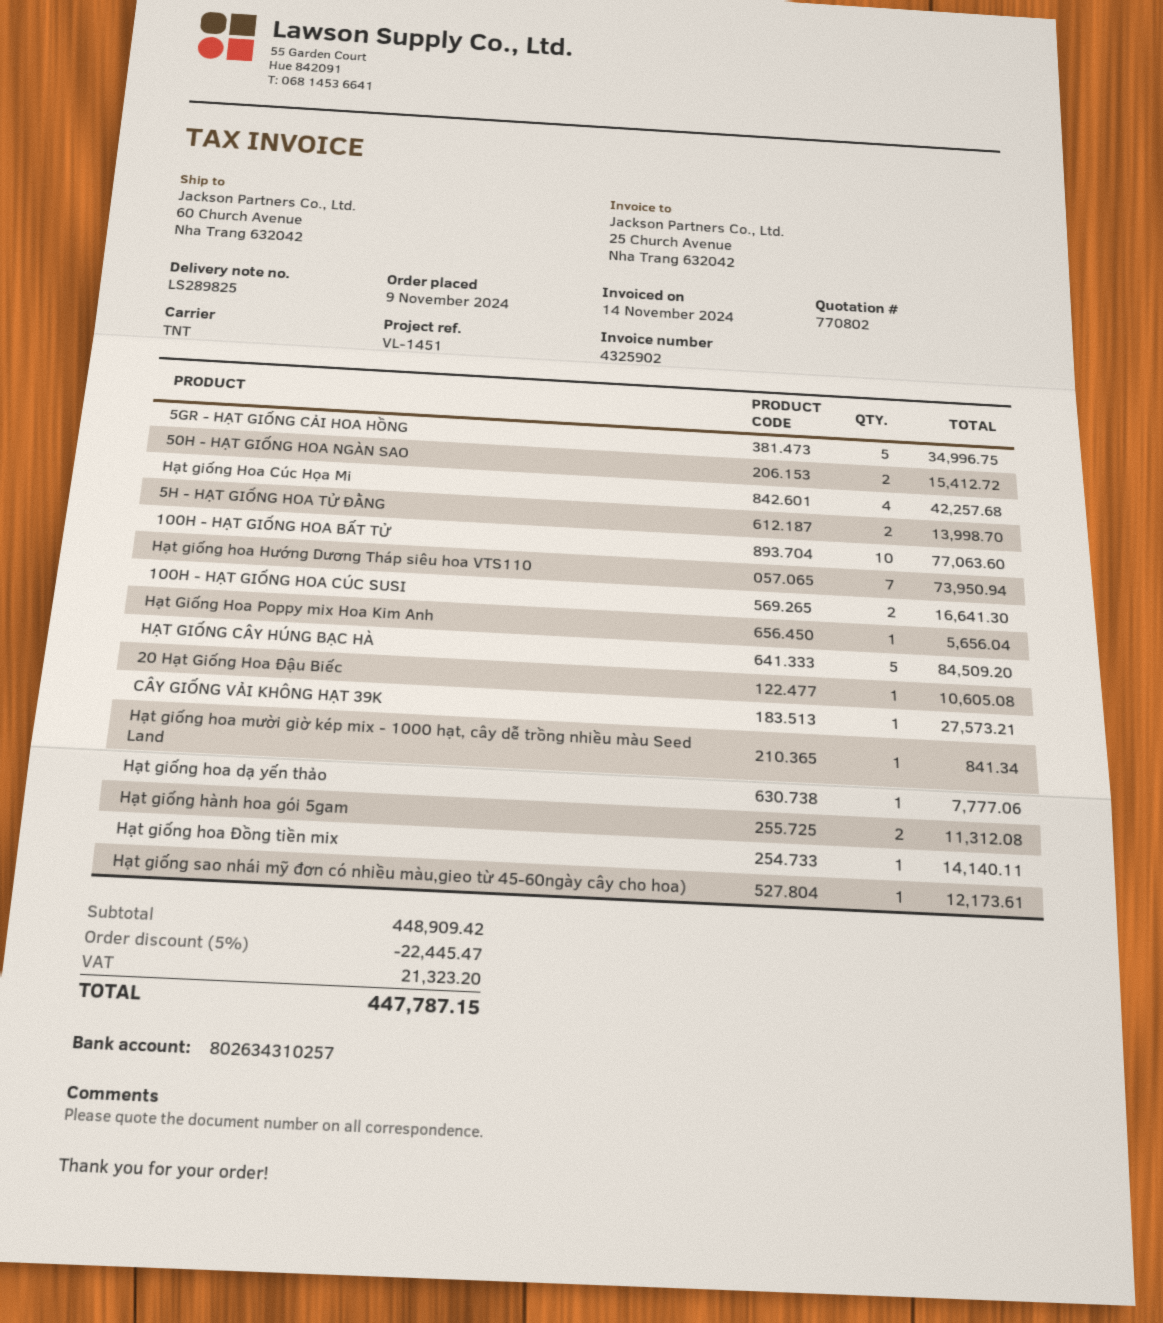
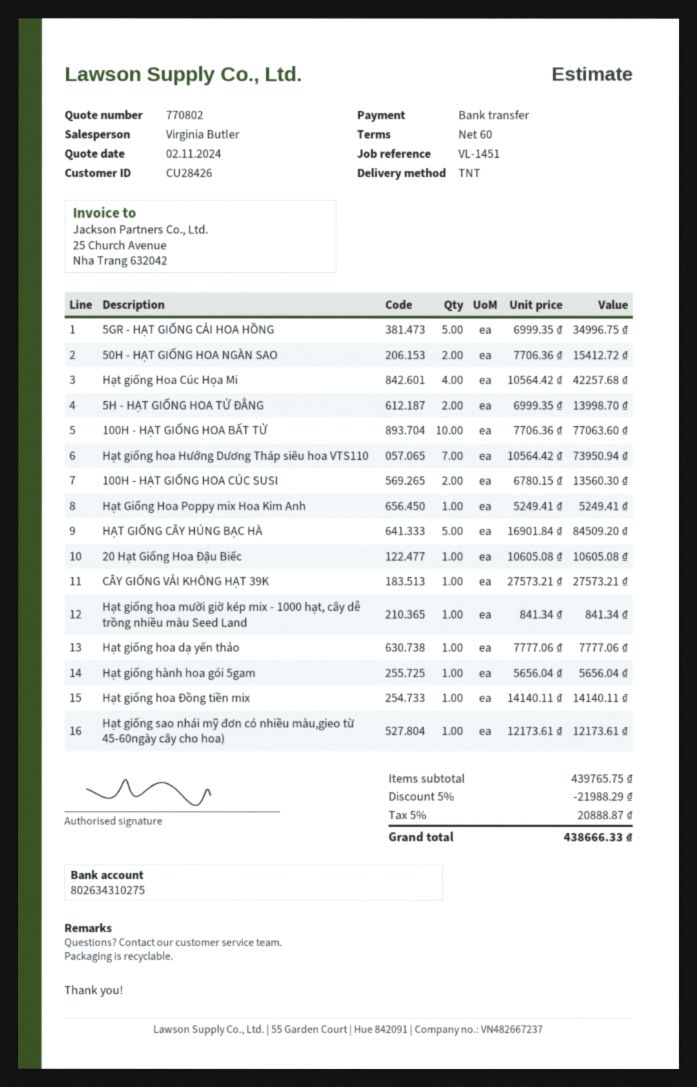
bank account: 802634310257 -> 802634310275
100H - HẠT GIỐNG HOA CÚC SUSI: 2 for 16641.30 -> 2 for 13560.30
Hạt Giống Hoa Poppy mix Hoa Kim Anh: 1 for 5656.04 -> 1 for 5249.41
Hạt giống hành hoa gói 5gam: 2 for 11312.08 -> 1 for 5656.04
subtotal: 448909.42 -> 439765.75
discount: 5% = 22445.47 -> 5% = 21988.29
tax: 21323.20 -> 20888.87
total: 447787.15 -> 438666.33

